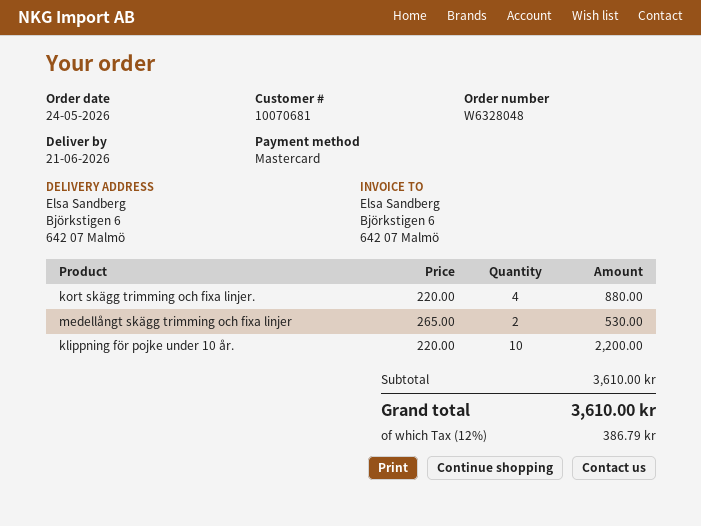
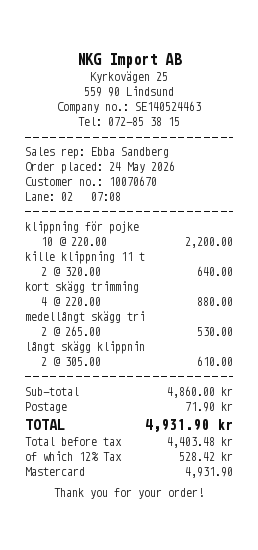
customer number: 10070681 -> 10070670
kille klippning 11 t: none -> 2 x 320.00 = 640.00
långt skägg klippnin: none -> 2 x 305.00 = 610.00
subtotal: 3610.00 -> 4860.00
shipping: none -> 71.90
tax: 12% = 386.79 -> 12% = 528.42
total: 3610.00 -> 4931.90

